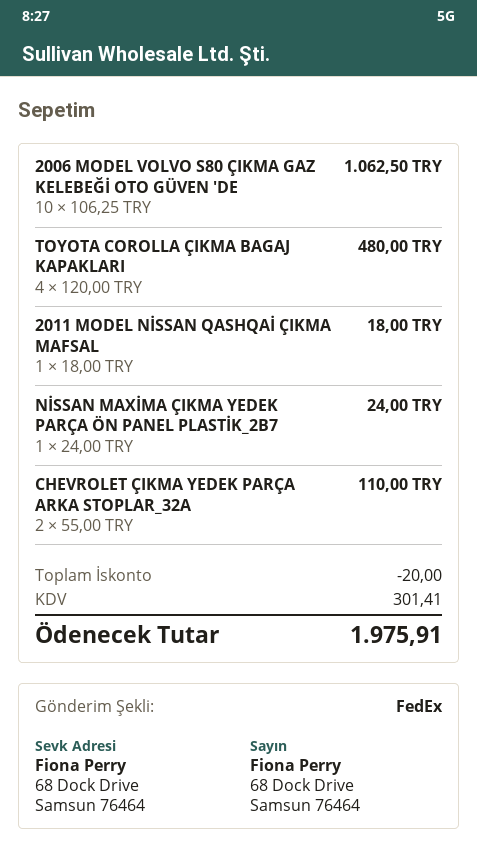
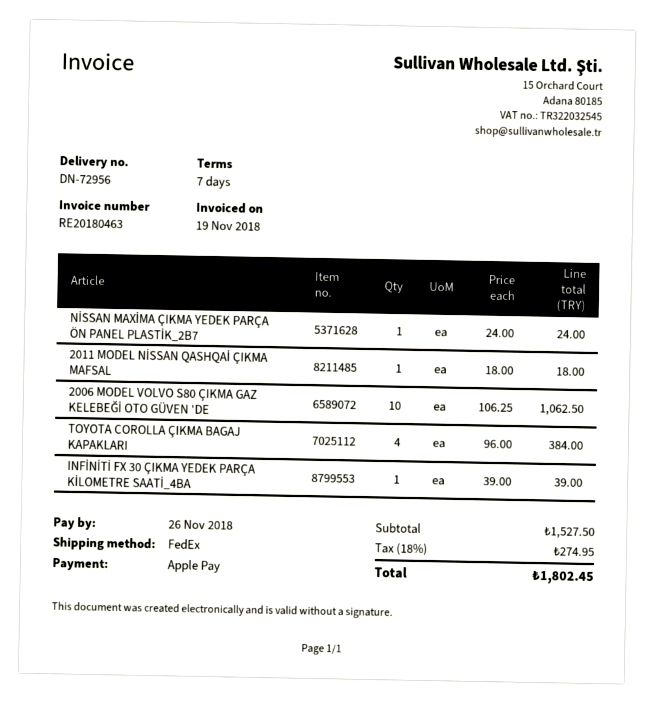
TOYOTA COROLLA ÇIKMA BAGAJ KAPAKLARI: 4 x 120.00 = 480.00 -> 4 x 96.00 = 384.00
CHEVROLET ÇIKMA YEDEK PARÇA ARKA STOPLAR_32A: 2 x 55.00 = 110.00 -> none
INFİNİTİ FX 30 ÇIKMA YEDEK PARÇA KİLOMETRE SAATİ_4BA: none -> 1 x 39.00 = 39.00
discount: 20.00 -> none
tax: 301.41 -> 274.95
total: 1975.91 -> 1802.45

